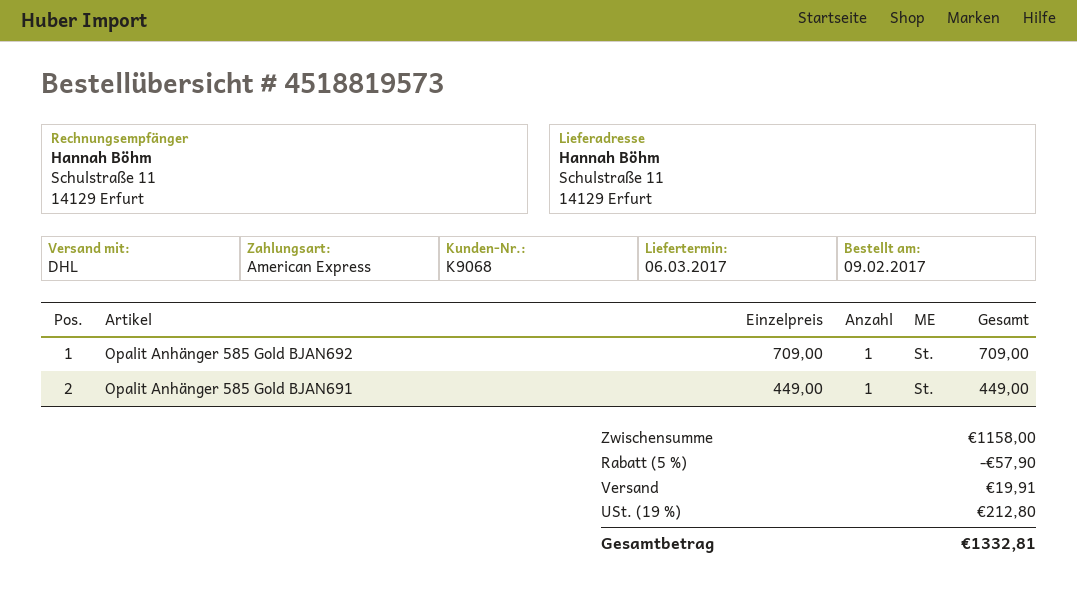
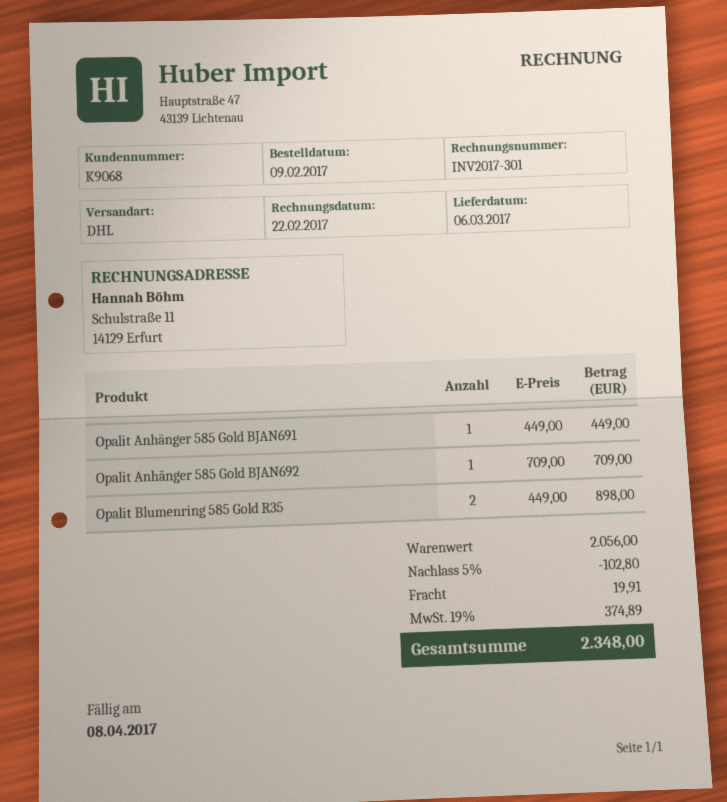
Opalit Blumenring 585 Gold R35: none -> 2 x 449.00 = 898.00
subtotal: 1158.00 -> 2056.00
discount: 5% = 57.90 -> 5% = 102.80
tax: 19% = 212.80 -> 19% = 374.89
total: 1332.81 -> 2348.00

